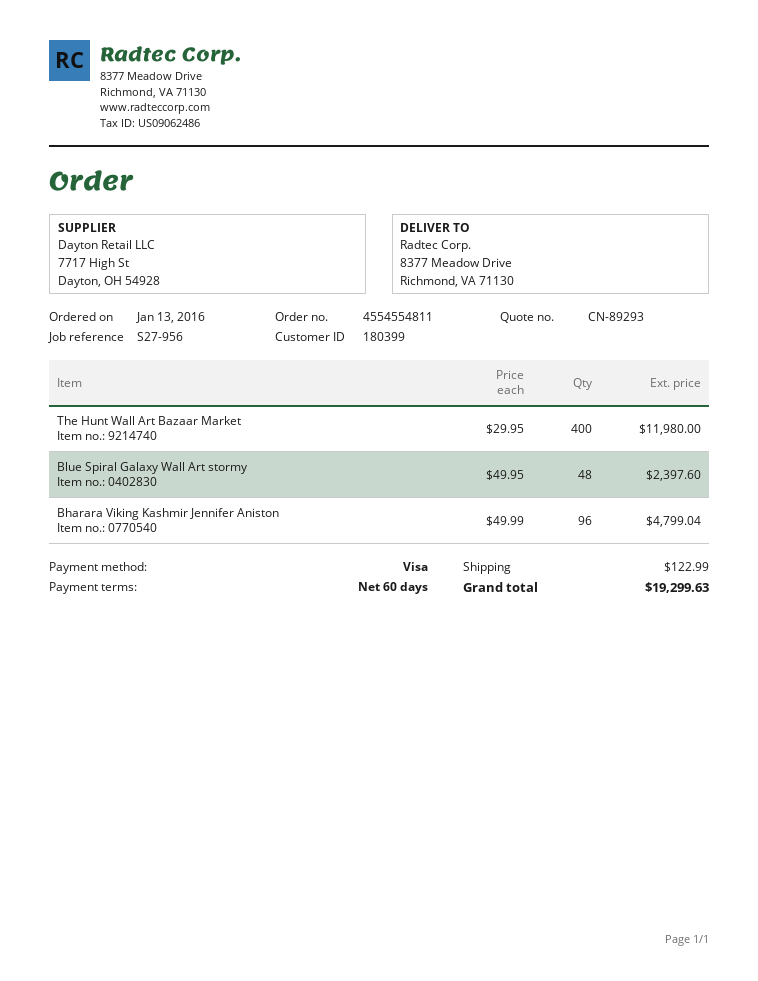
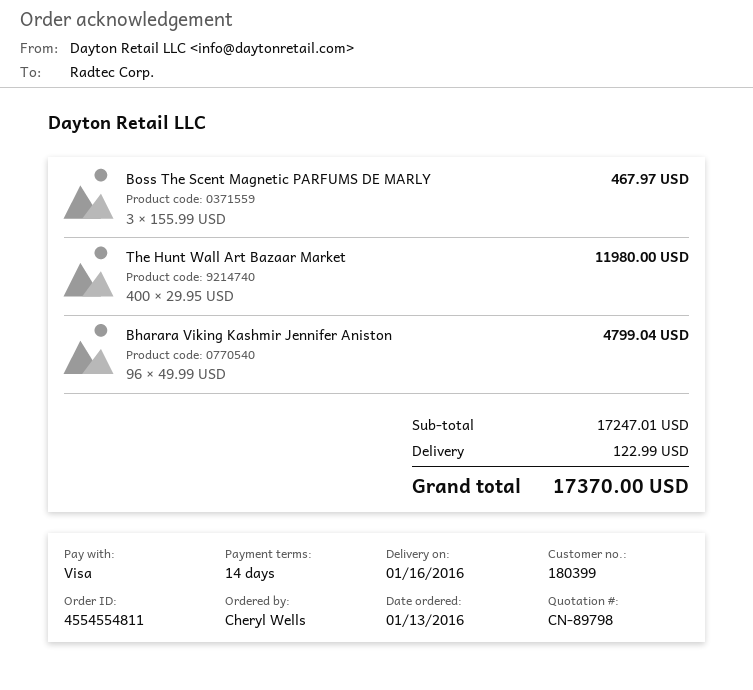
quote number: CN-89293 -> CN-89798
payment terms: 60 days -> 14 days
Blue Spiral Galaxy Wall Art stormy: 48 x 49.95 = 2397.60 -> none
Boss The Scent Magnetic PARFUMS DE MARLY: none -> 3 x 155.99 = 467.97
total: 19299.63 -> 17370.00

